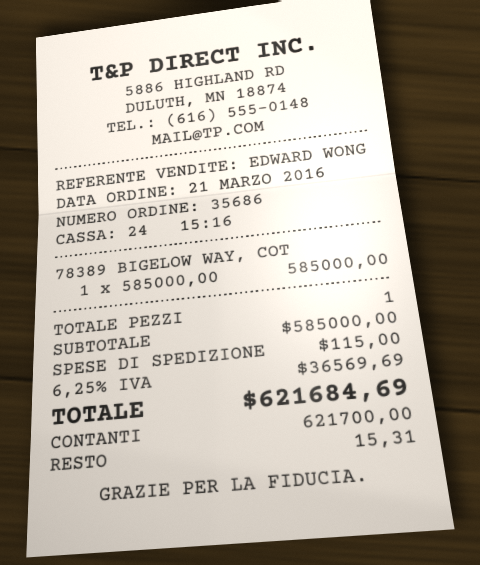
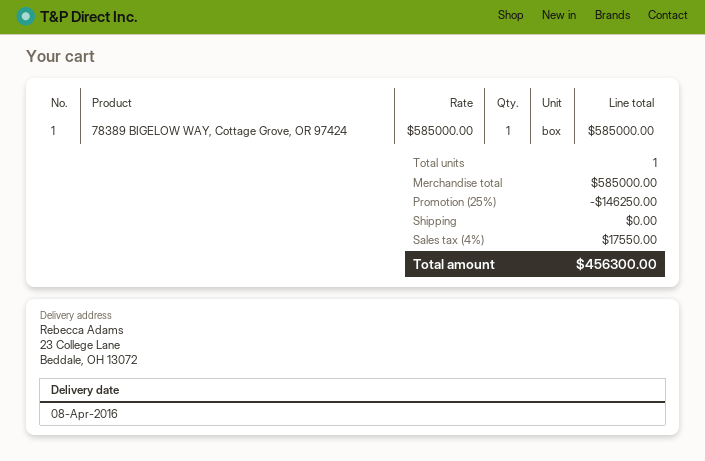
discount: none -> 25% = 146250.00
shipping: 115.00 -> 0.00
tax: 6.25% = 36569.69 -> 4% = 17550.00
total: 621684.69 -> 456300.00

